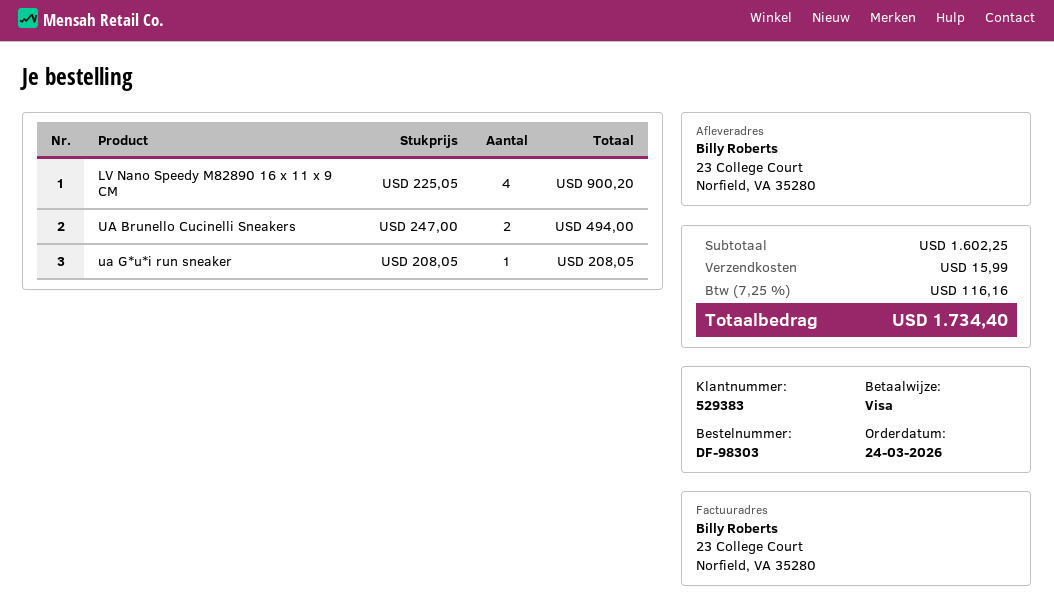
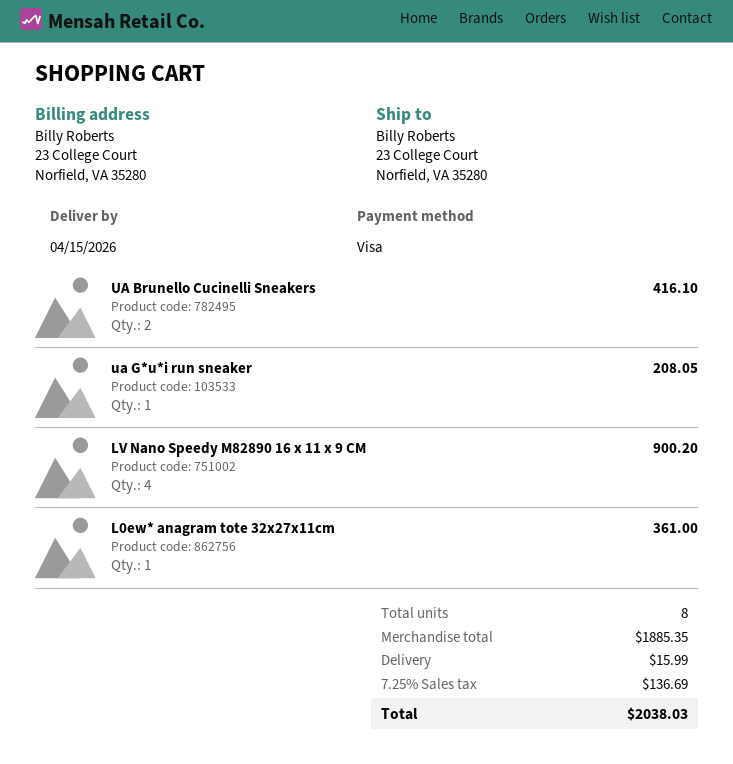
UA Brunello Cucinelli Sneakers: 2 for 494.00 -> 2 for 416.10
L0ew* anagram tote 32x27x11cm: none -> 1 for 361.00
subtotal: 1602.25 -> 1885.35
tax: 7.25% = 116.16 -> 7.25% = 136.69
total: 1734.40 -> 2038.03

